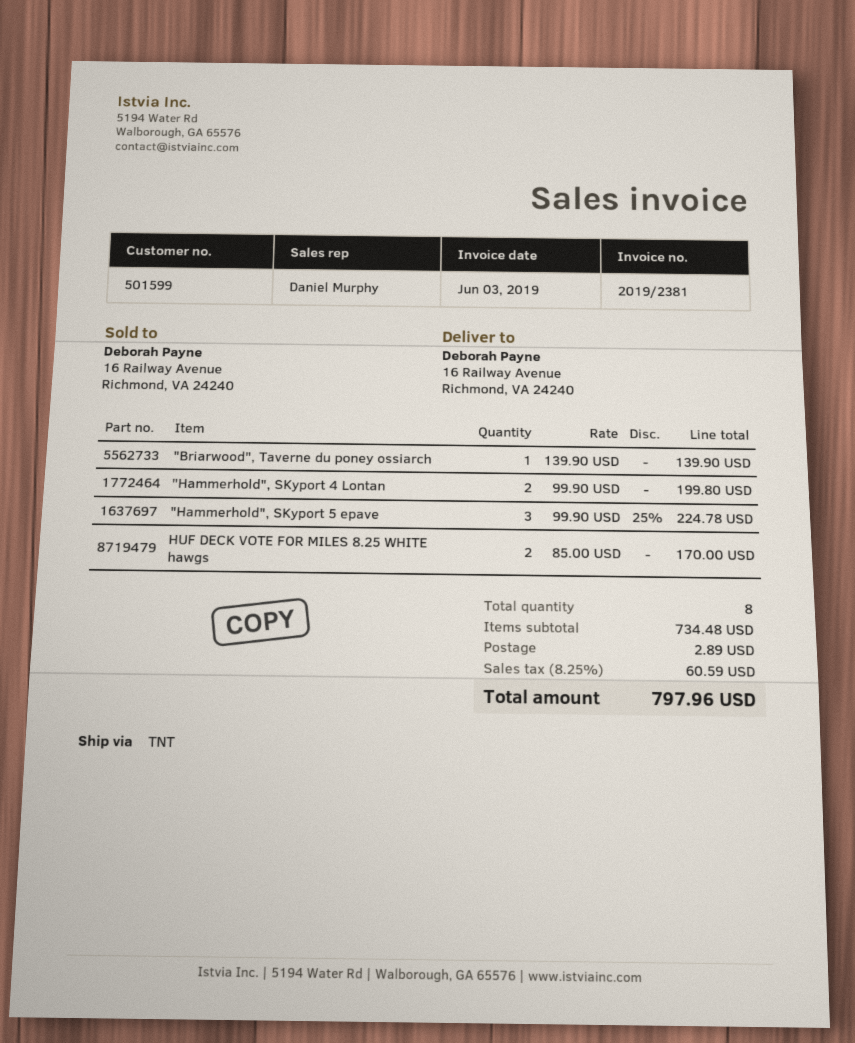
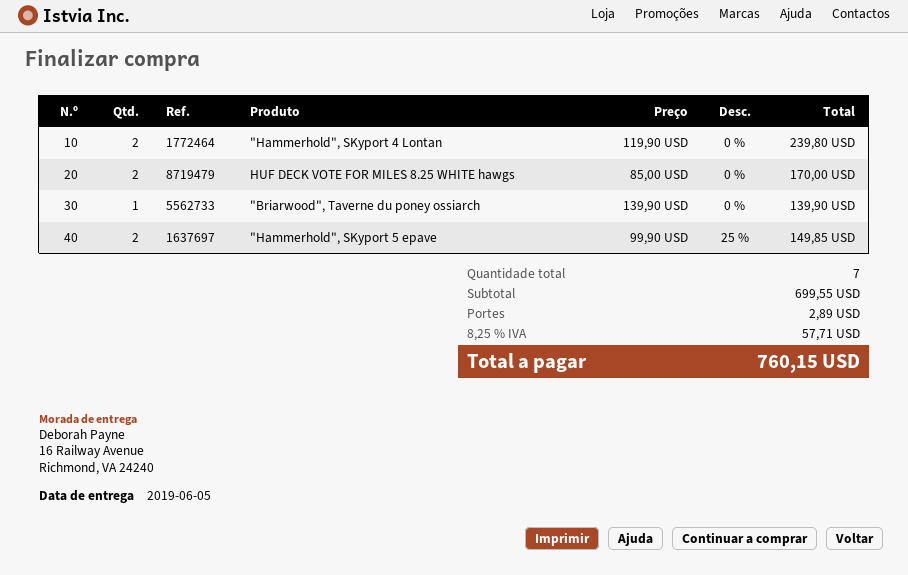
"Hammerhold", SKyport 4 Lontan: 2 x 99.90 = 199.80 -> 2 x 119.90 = 239.80
"Hammerhold", SKyport 5 epave: 3 x 99.90 - 25% = 224.78 -> 2 x 99.90 - 25% = 149.85
total quantity: 8 -> 7
subtotal: 734.48 -> 699.55
tax: 8.25% = 60.59 -> 8.25% = 57.71
total: 797.96 -> 760.15

